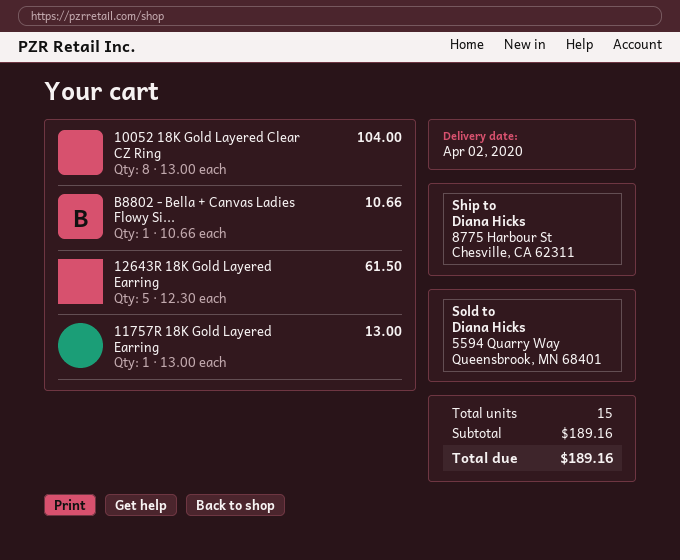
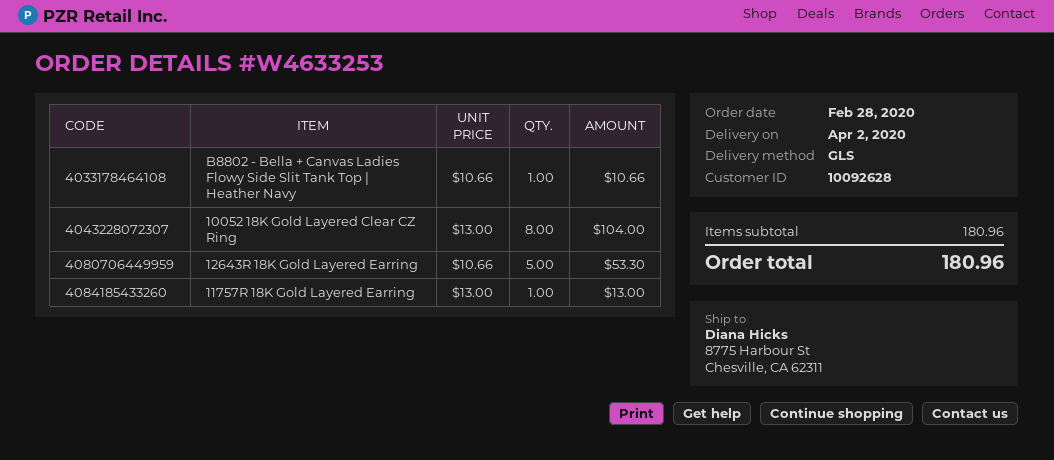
12643R 18K Gold Layered Earring: 5 x 12.30 = 61.50 -> 5 x 10.66 = 53.30
subtotal: 189.16 -> 180.96
total: 189.16 -> 180.96

